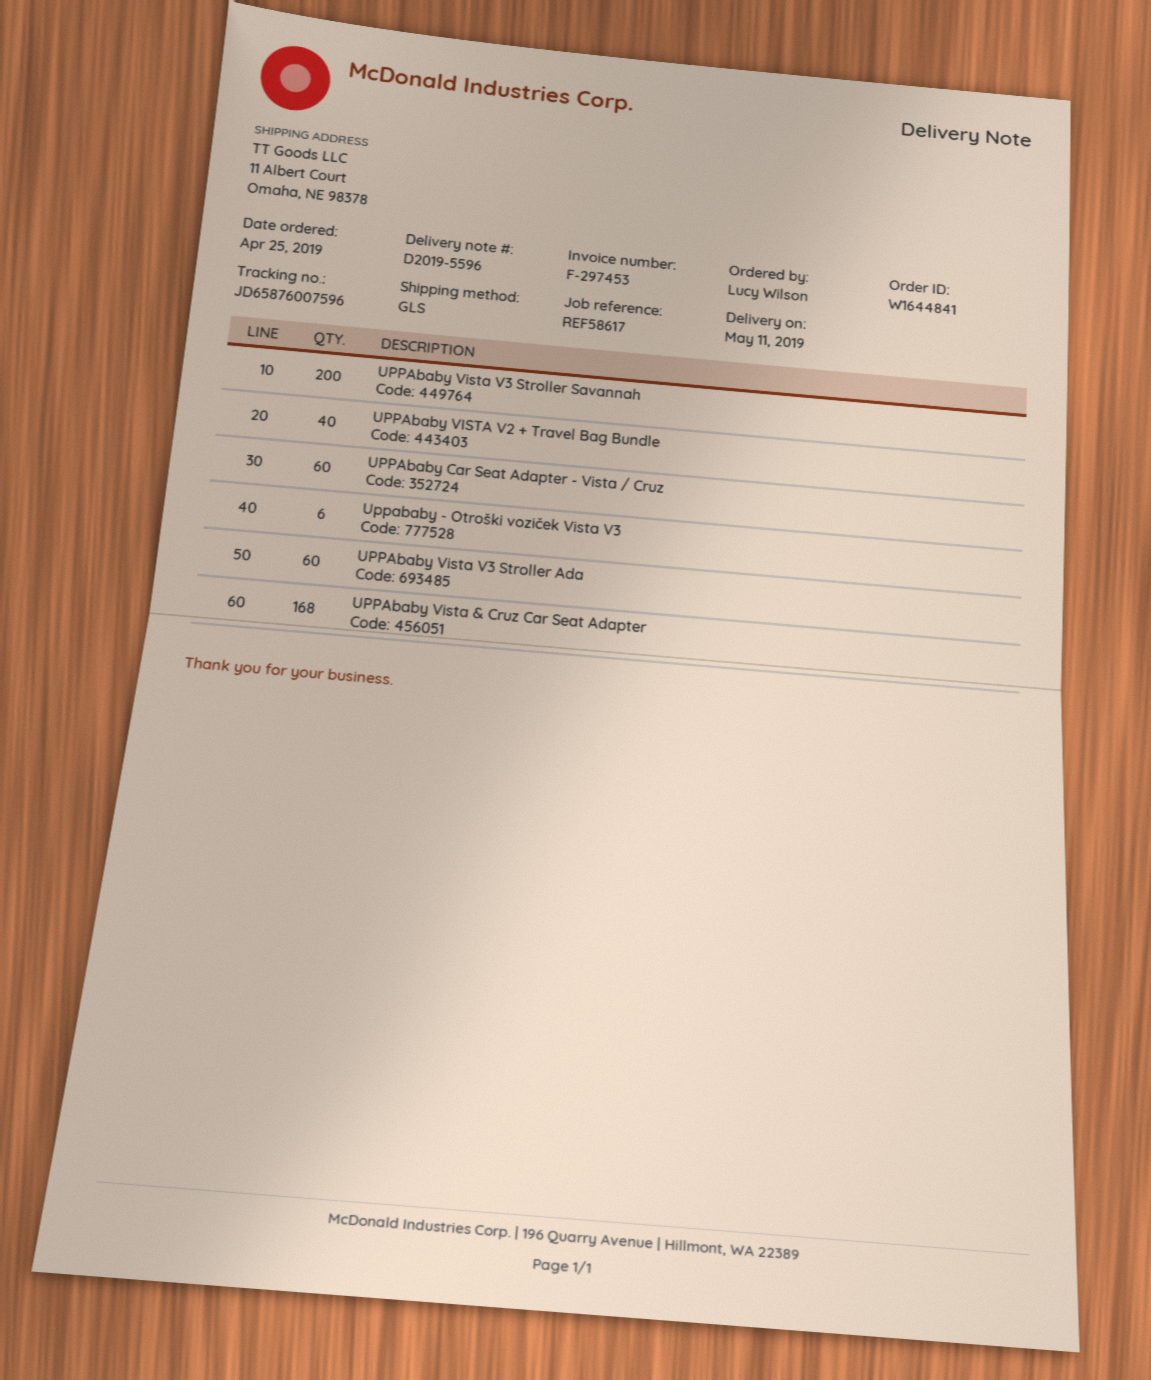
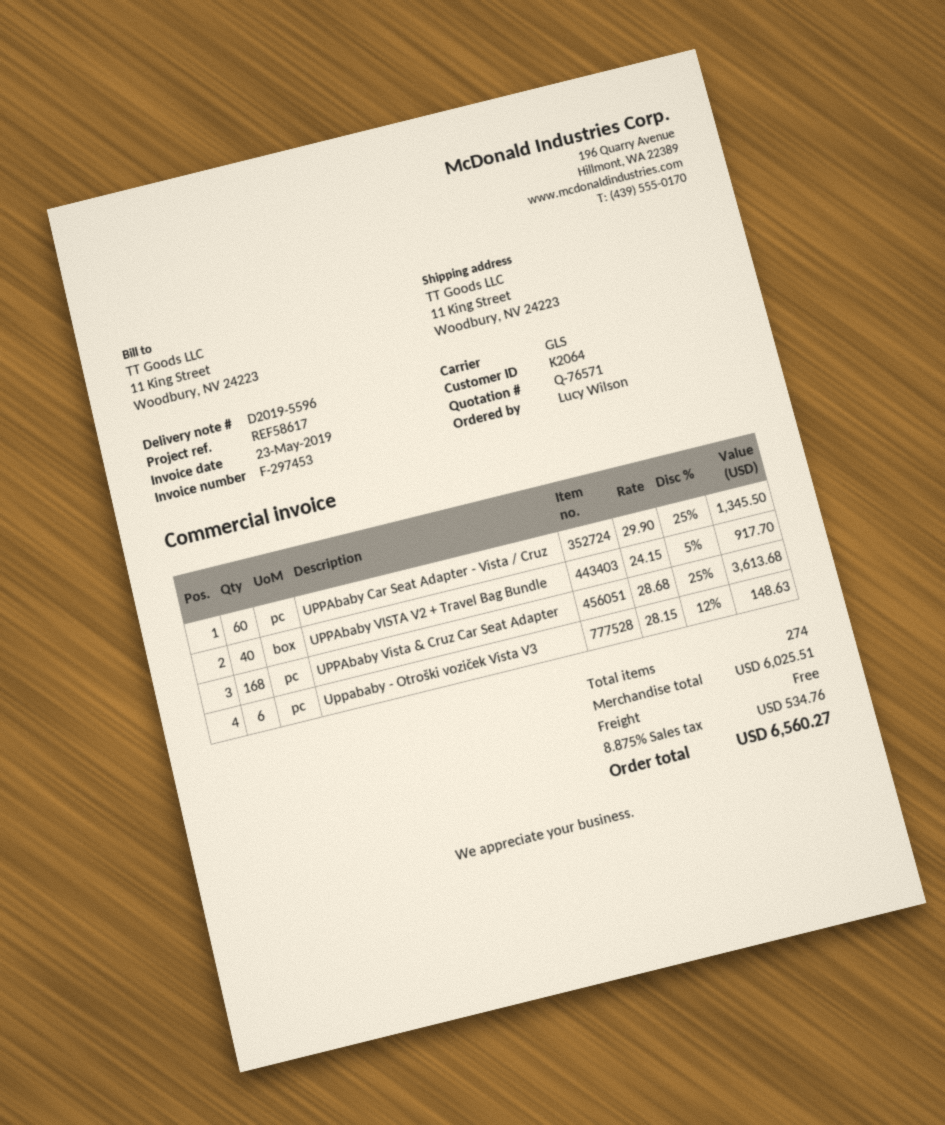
ship to: 11 Albert Court, Omaha, NE 98378 -> 11 King Street, Woodbury, NV 24223
UPPAbaby Vista V3 Stroller Savannah: 200 -> none
UPPAbaby Vista V3 Stroller Ada: 60 -> none

